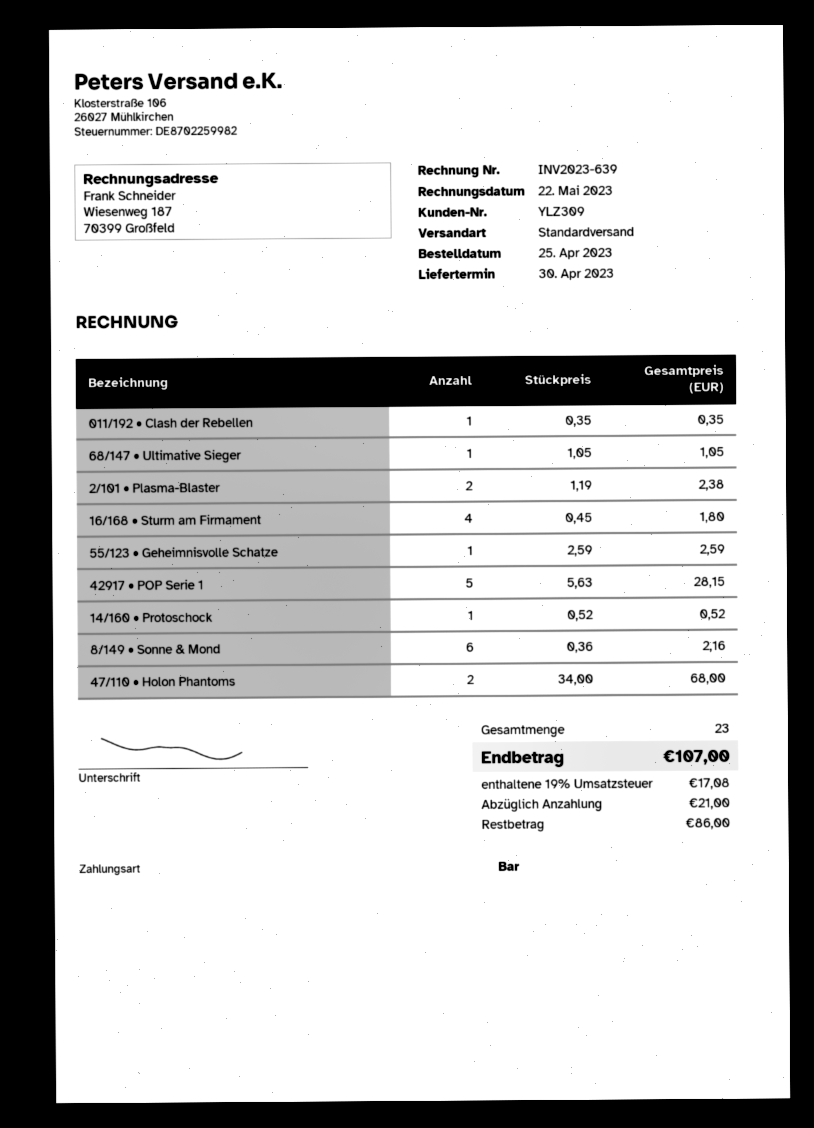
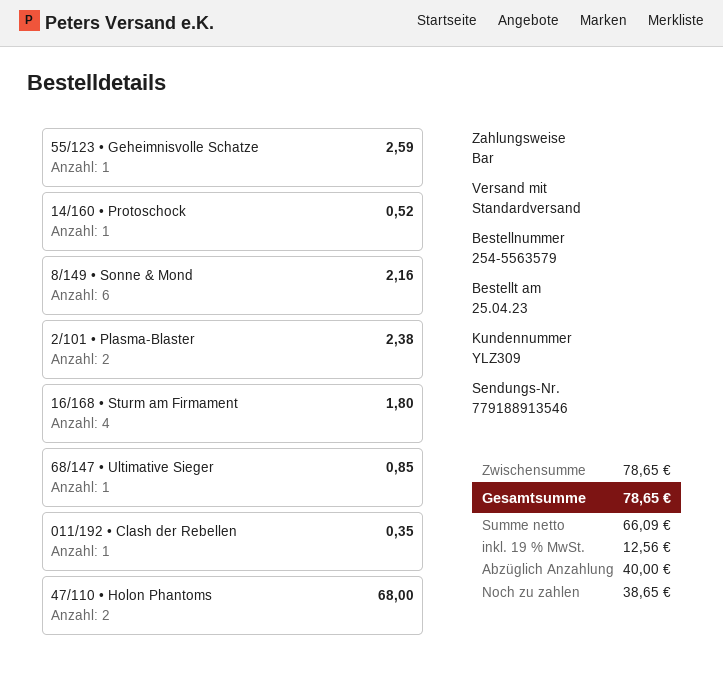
68/147 • Ultimative Sieger: 1 for 1.05 -> 1 for 0.85
42917 • POP Serie 1: 5 for 28.15 -> none
tax: 19% = 17.08 -> 19% = 12.56
total: 107.00 -> 78.65
deposit: 21.00 -> 40.00
balance: 86.00 -> 38.65

